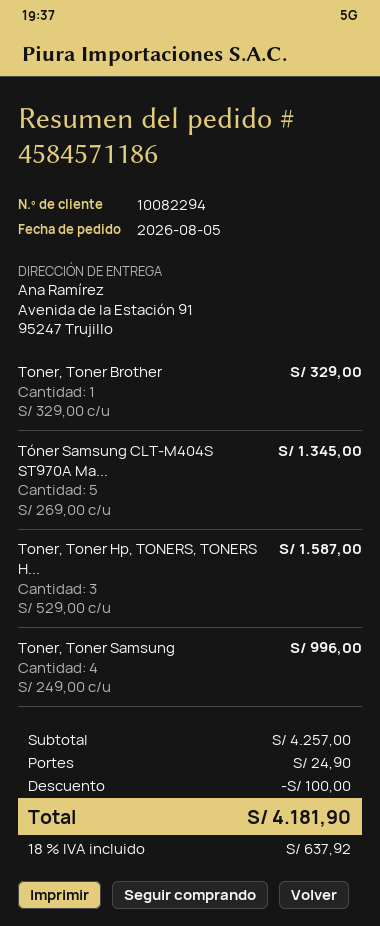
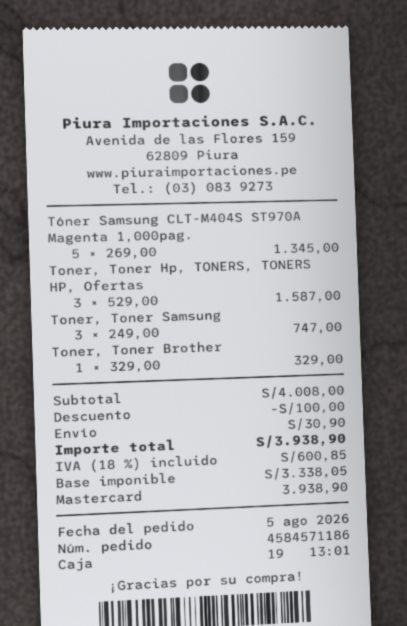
Toner, Toner Samsung: 4 x 249.00 = 996.00 -> 3 x 249.00 = 747.00
subtotal: 4257.00 -> 4008.00
shipping: 24.90 -> 30.90
tax: 18% = 637.92 -> 18% = 600.85
total: 4181.90 -> 3938.90

